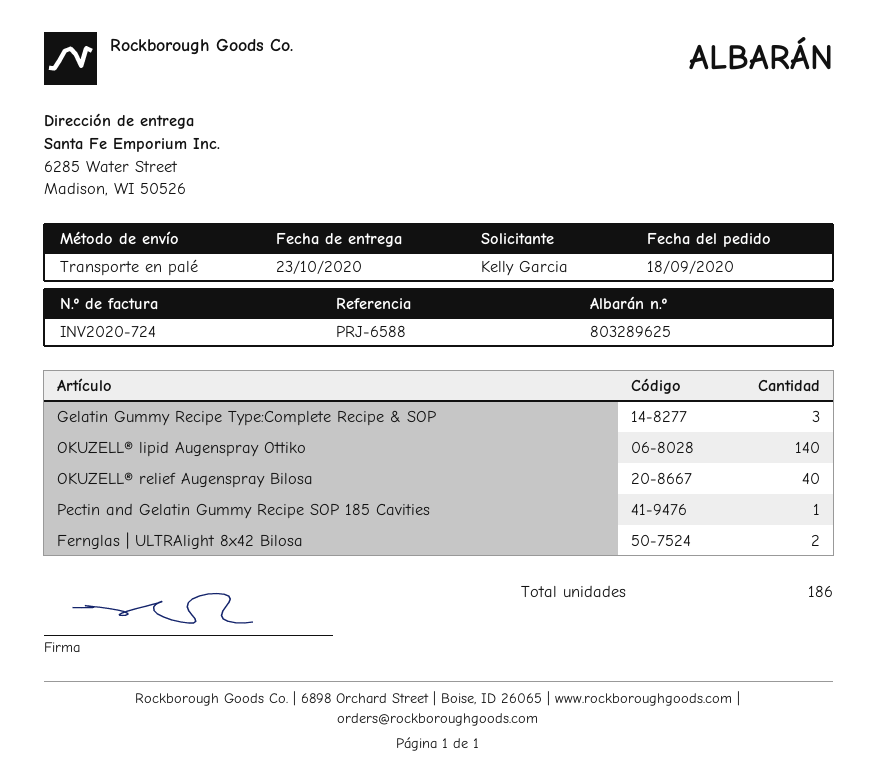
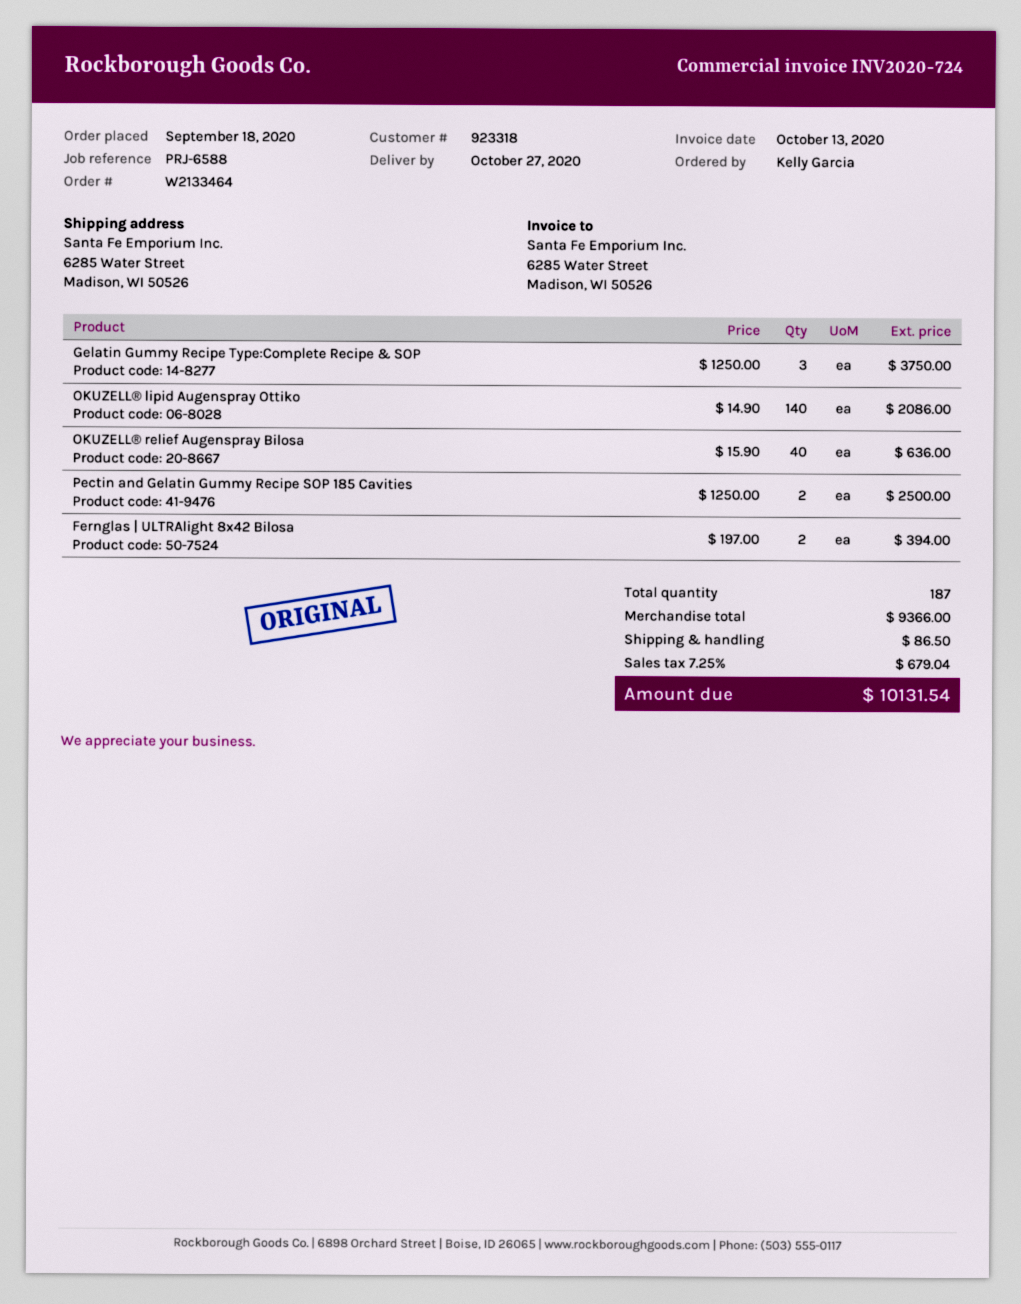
delivery date: 2020-10-23 -> 2020-10-27
Pectin and Gelatin Gummy Recipe SOP 185 Cavities: 1 -> 2
total quantity: 186 -> 187

